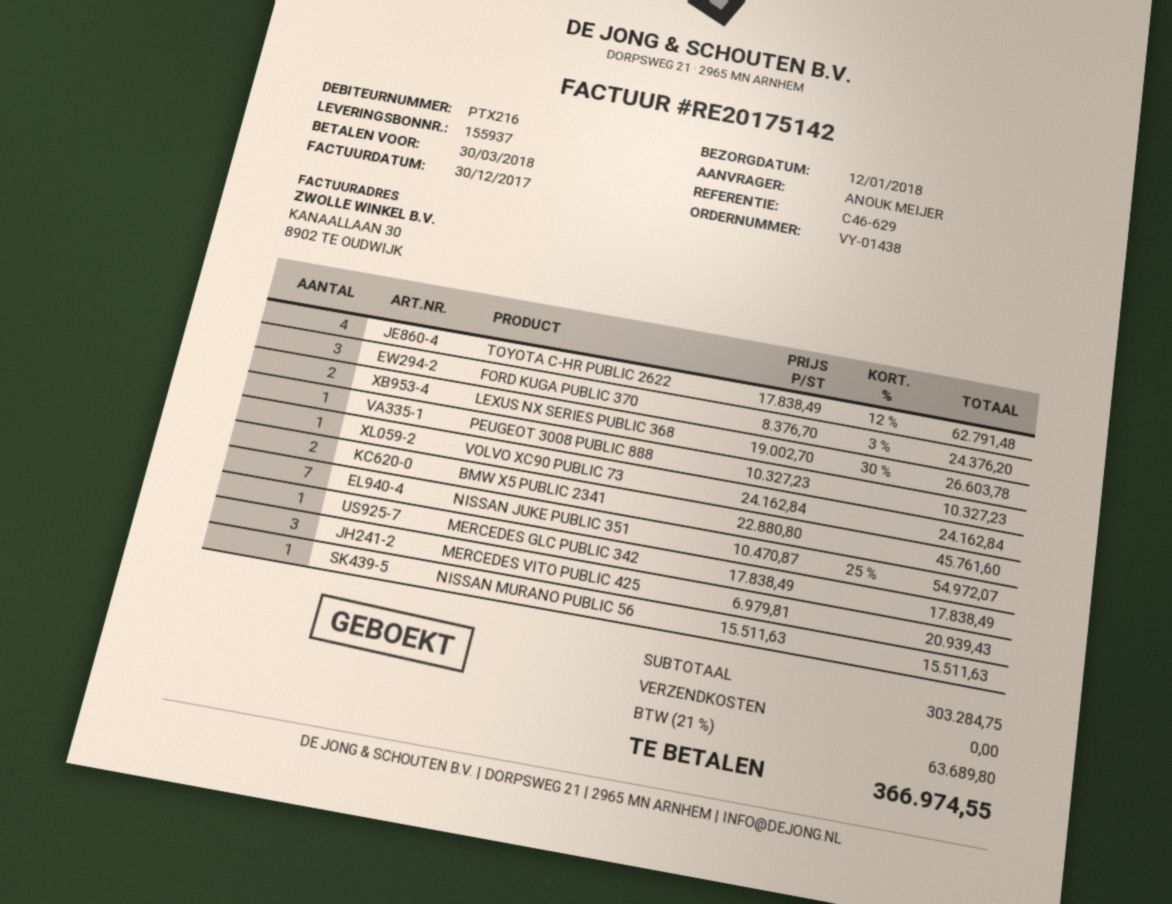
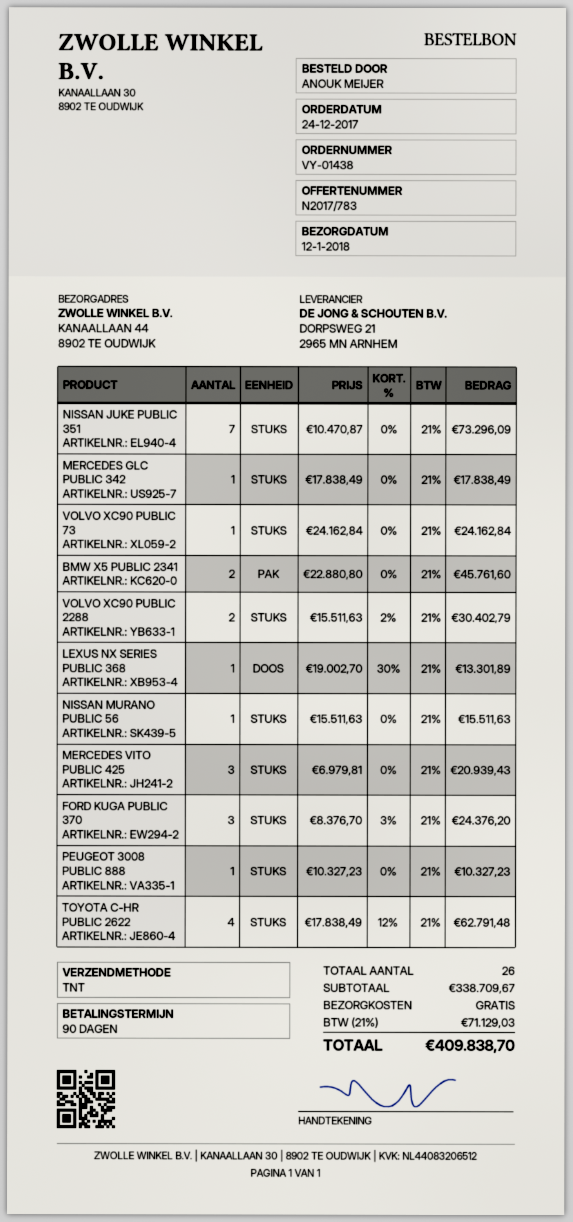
LEXUS NX SERIES PUBLIC 368: 2 x 19002.70 - 30% = 26603.78 -> 1 x 19002.70 - 30% = 13301.89
NISSAN JUKE PUBLIC 351: 7 x 10470.87 - 25% = 54972.07 -> 7 x 10470.87 = 73296.09
VOLVO XC90 PUBLIC 2288: none -> 2 x 15511.63 - 2% = 30402.79
subtotal: 303284.75 -> 338709.67
tax: 21% = 63689.80 -> 21% = 71129.03
total: 366974.55 -> 409838.70

